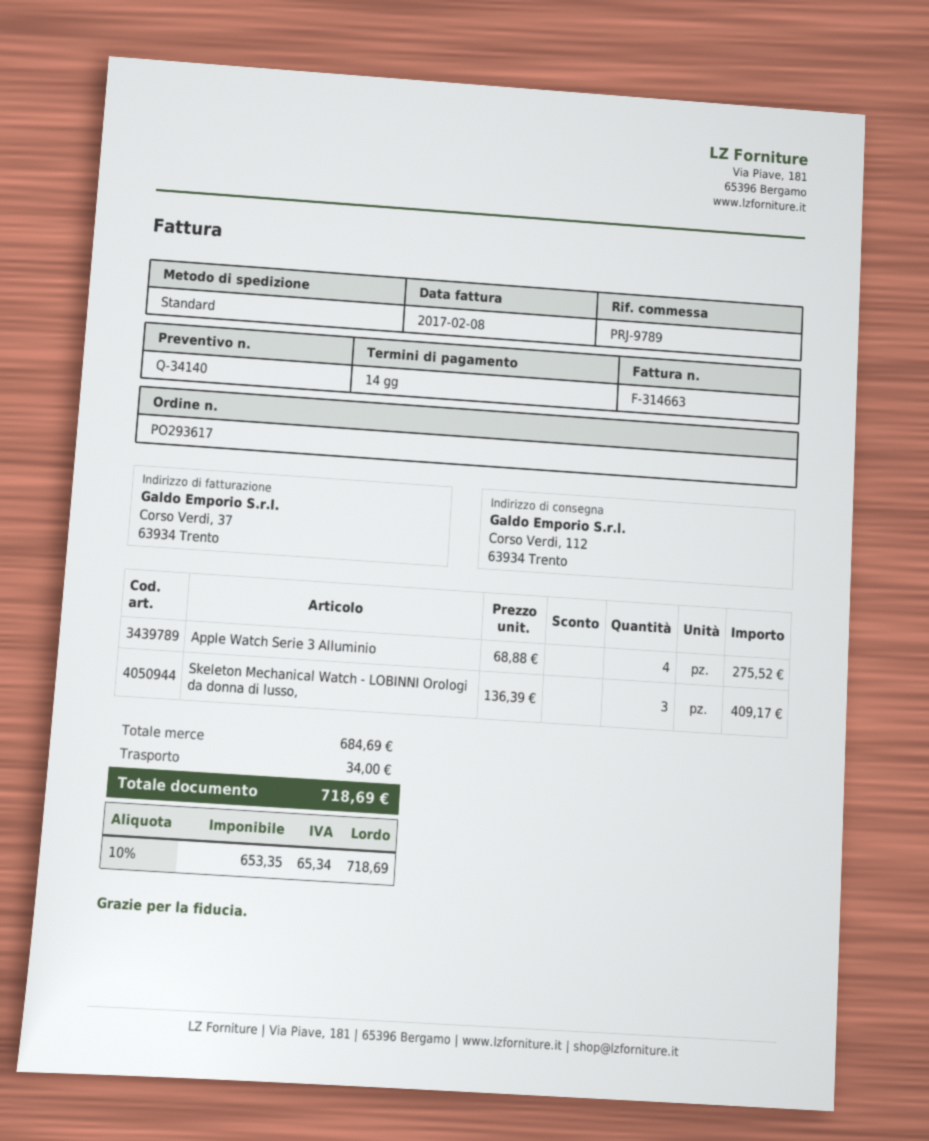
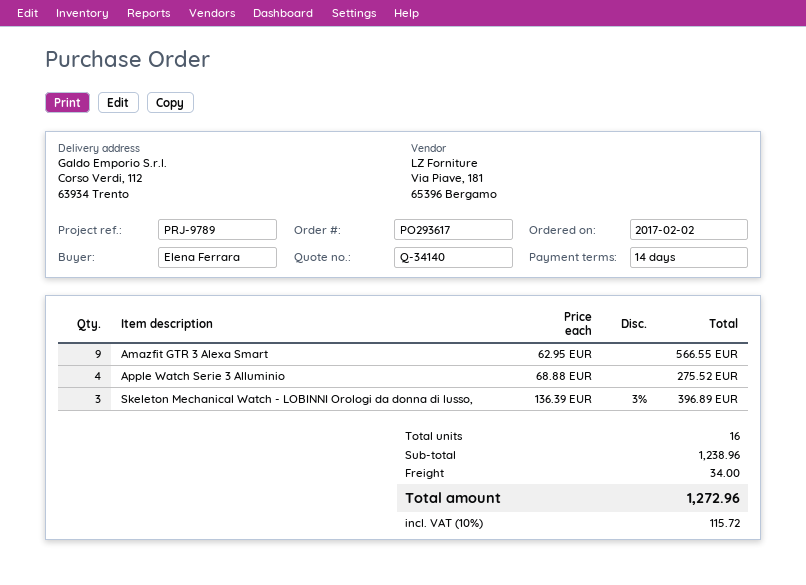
Skeleton Mechanical Watch - LOBINNI Orologi da donna di lusso,: 3 x 136.39 = 409.17 -> 3 x 136.39 - 3% = 396.89
Amazfit GTR 3 Alexa Smart: none -> 9 x 62.95 = 566.55
subtotal: 684.69 -> 1238.96
tax: 10% = 65.34 -> 10% = 115.72
total: 718.69 -> 1272.96

